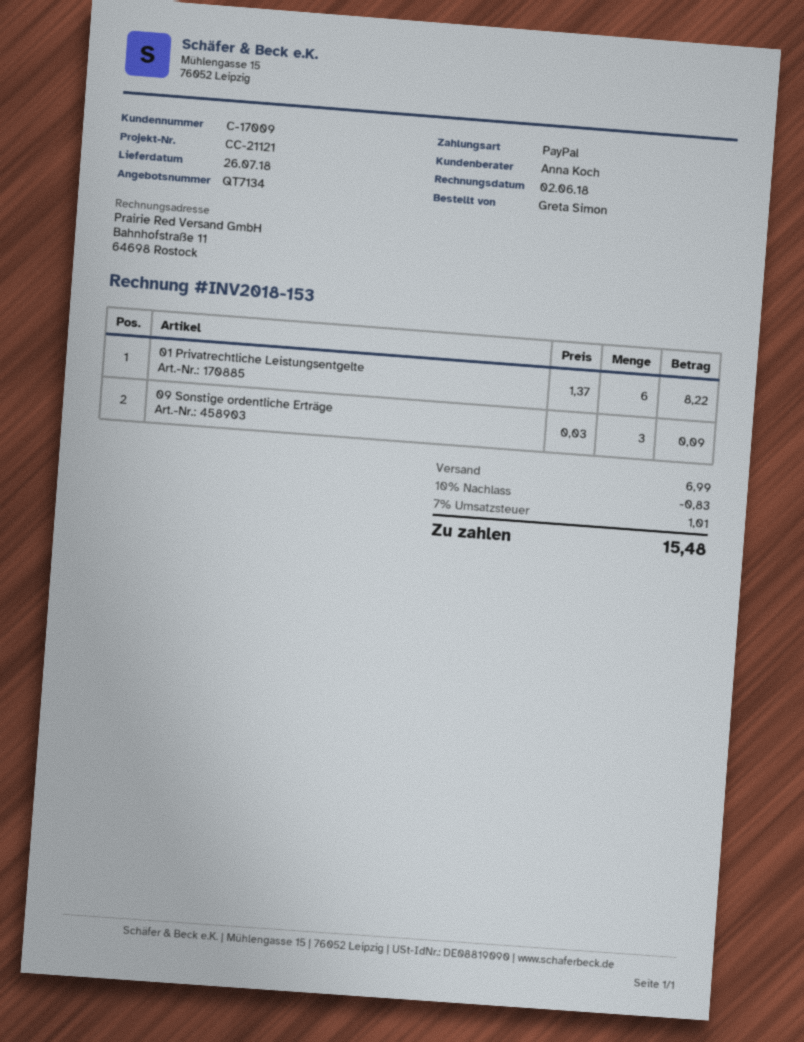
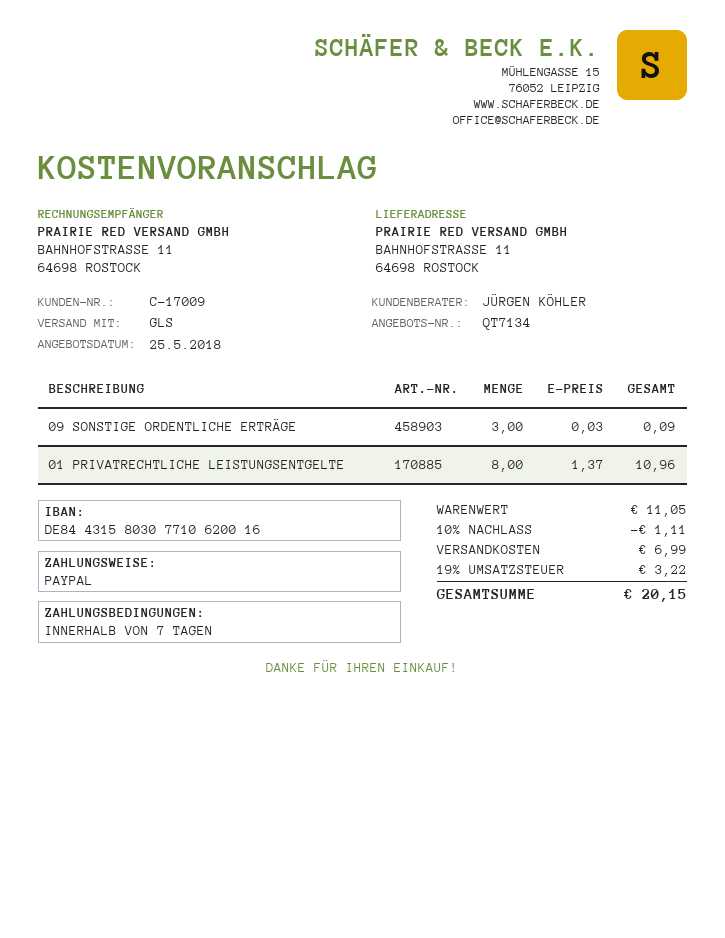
sales rep: Anna Koch -> JÜRGEN KÖHLER
01 Privatrechtliche Leistungsentgelte: 6 x 1.37 = 8.22 -> 8 x 1.37 = 10.96
discount: 10% = 0.83 -> 10% = 1.11
tax: 7% = 1.01 -> 19% = 3.22
total: 15.48 -> 20.15

